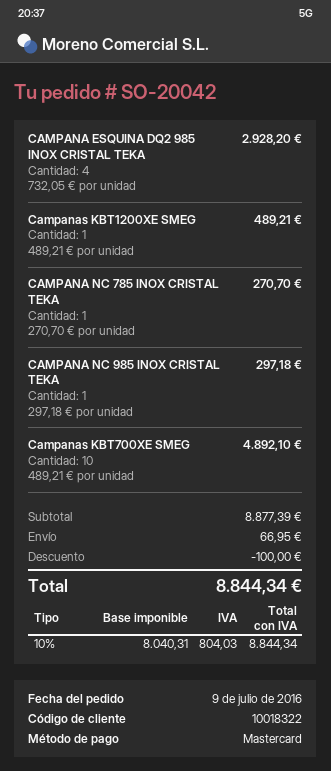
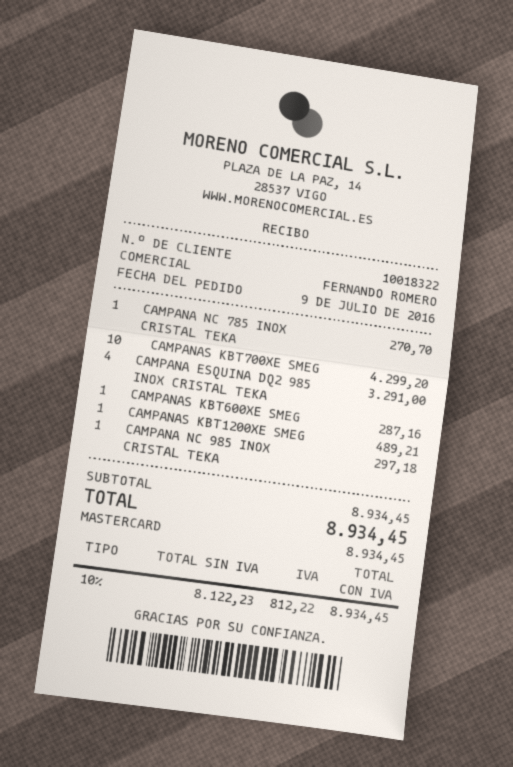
CAMPANA ESQUINA DQ2 985 INOX CRISTAL TEKA: 4 for 2928.20 -> 4 for 3291.00
Campanas KBT700XE SMEG: 10 for 4892.10 -> 10 for 4299.20
CAMPANAS KBT600XE SMEG: none -> 1 for 287.16
subtotal: 8877.39 -> 8934.45
discount: 100.00 -> none
shipping: 66.95 -> none
net: 8040.31 -> 8122.23
tax: 10% = 804.03 -> 10% = 812.22
total: 8844.34 -> 8934.45

